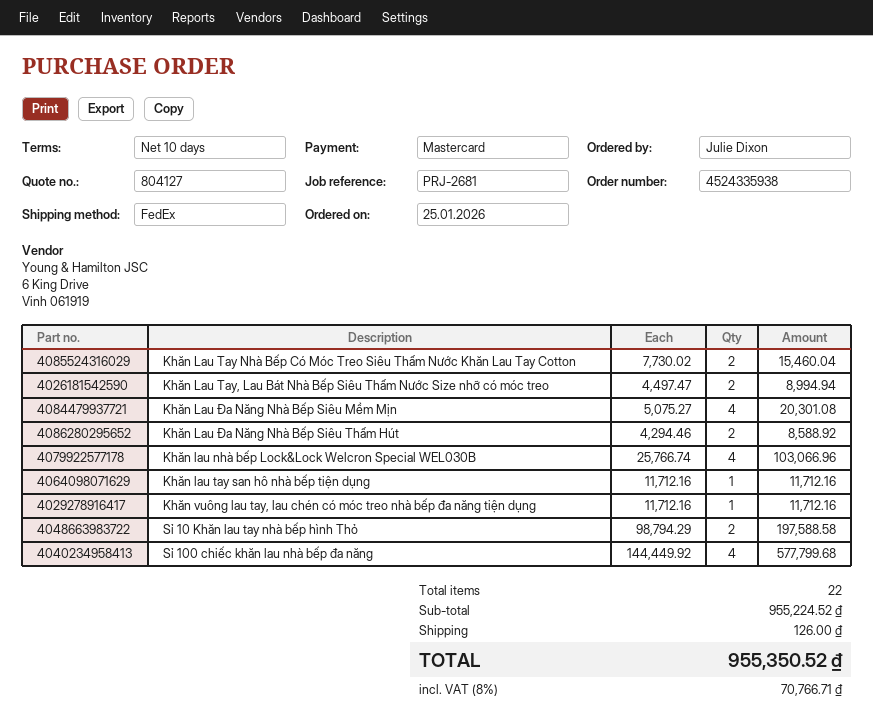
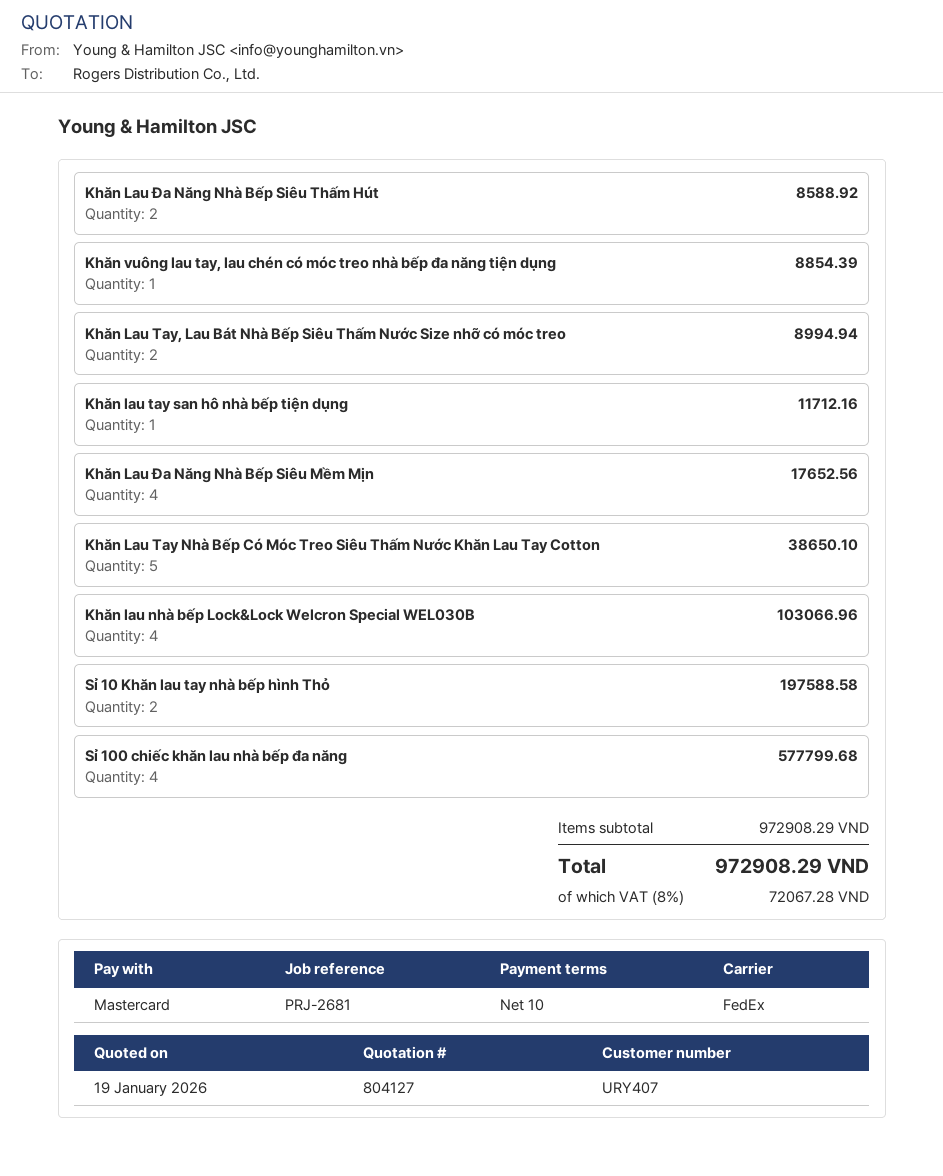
Khăn Lau Tay Nhà Bếp Có Móc Treo Siêu Thấm Nước Khăn Lau Tay Cotton: 2 for 15460.04 -> 5 for 38650.10
Khăn Lau Đa Năng Nhà Bếp Siêu Mềm Mịn: 4 for 20301.08 -> 4 for 17652.56
Khăn vuông lau tay, lau chén có móc treo nhà bếp đa năng tiện dụng: 1 for 11712.16 -> 1 for 8854.39
subtotal: 955224.52 -> 972908.29
shipping: 126.00 -> none
tax: 8% = 70766.71 -> 8% = 72067.28
total: 955350.52 -> 972908.29

